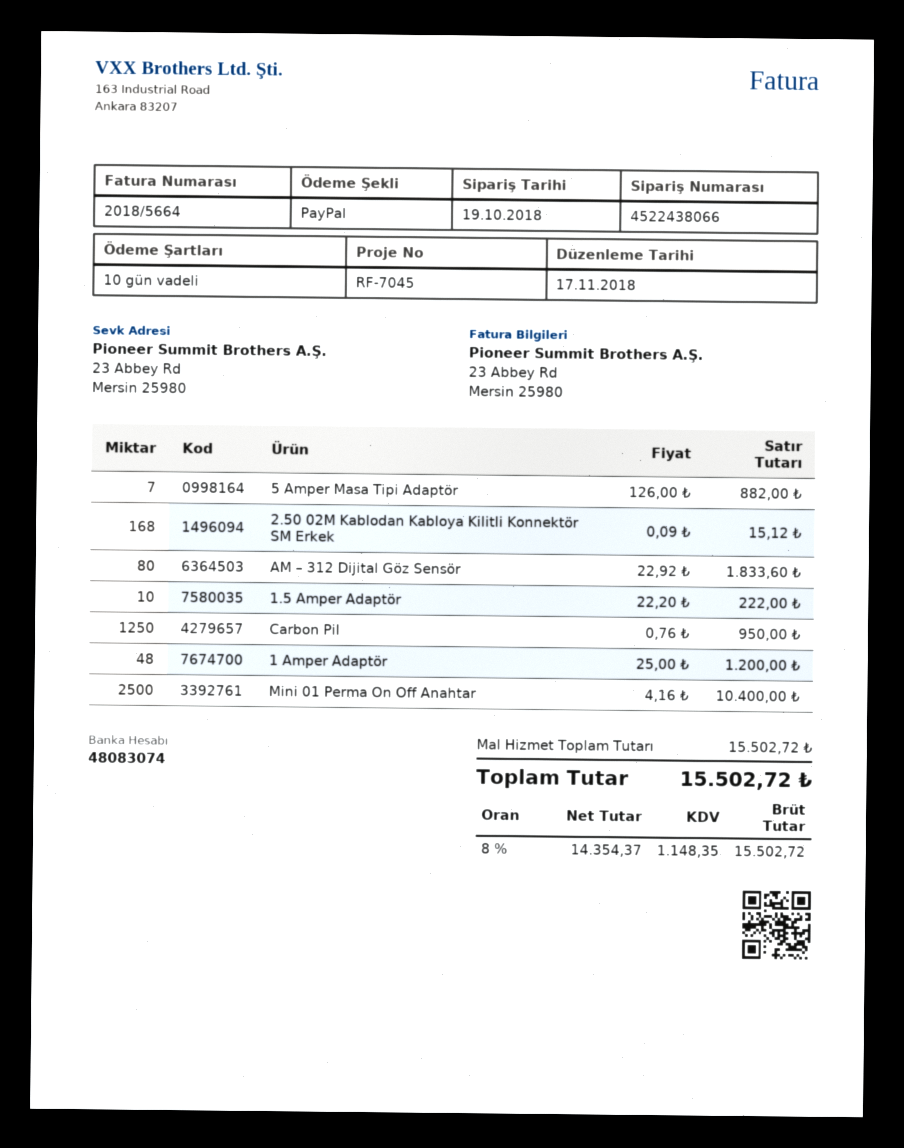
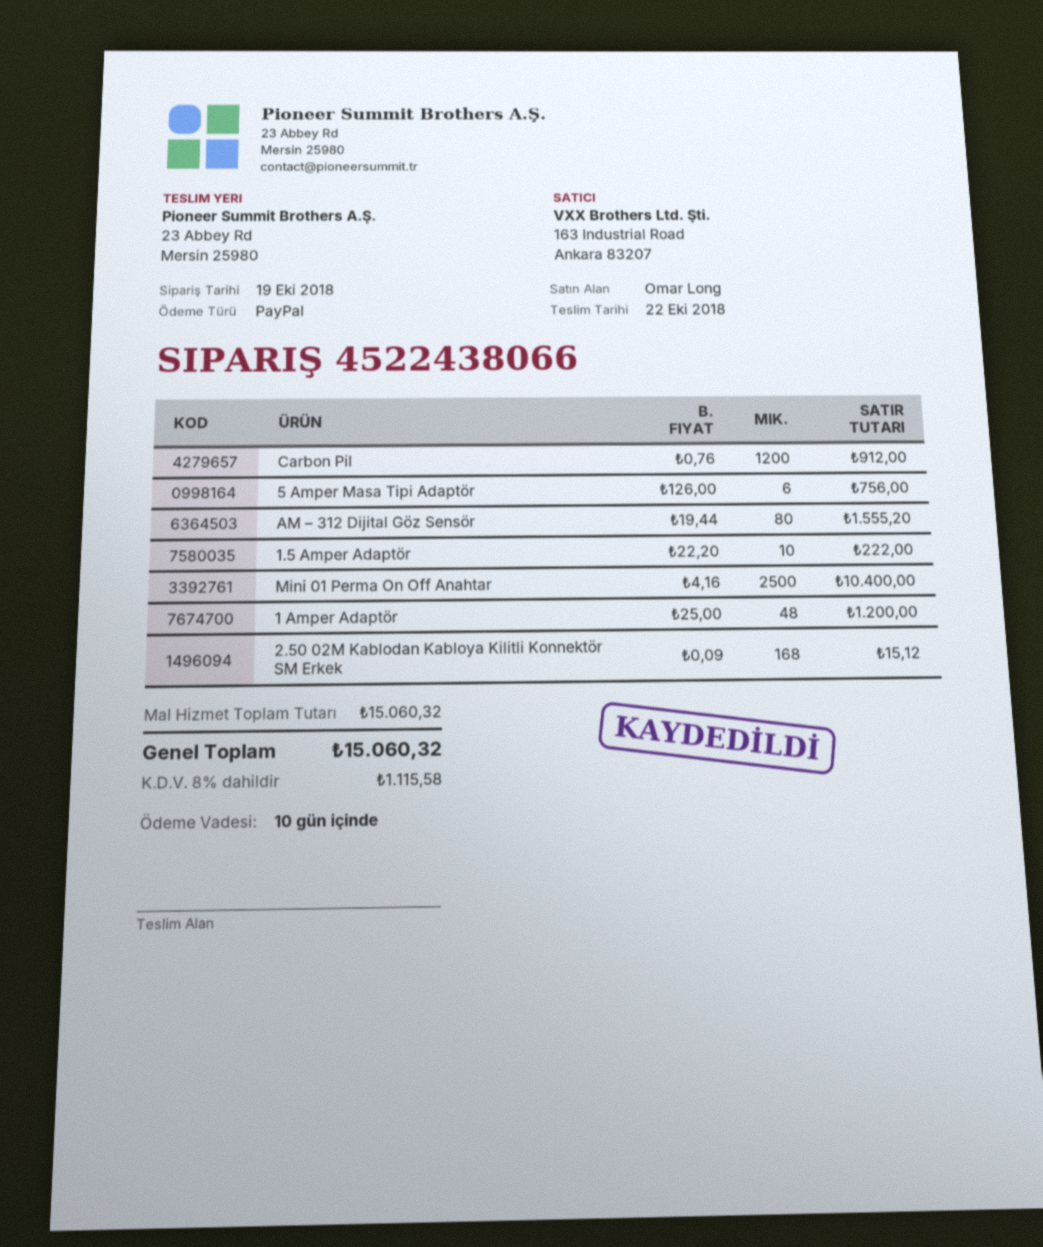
5 Amper Masa Tipi Adaptör: 7 x 126.00 = 882.00 -> 6 x 126.00 = 756.00
AM – 312 Dijital Göz Sensör: 80 x 22.92 = 1833.60 -> 80 x 19.44 = 1555.20
Carbon Pil: 1250 x 0.76 = 950.00 -> 1200 x 0.76 = 912.00
subtotal: 15502.72 -> 15060.32
tax: 8% = 1148.35 -> 8% = 1115.58
total: 15502.72 -> 15060.32

